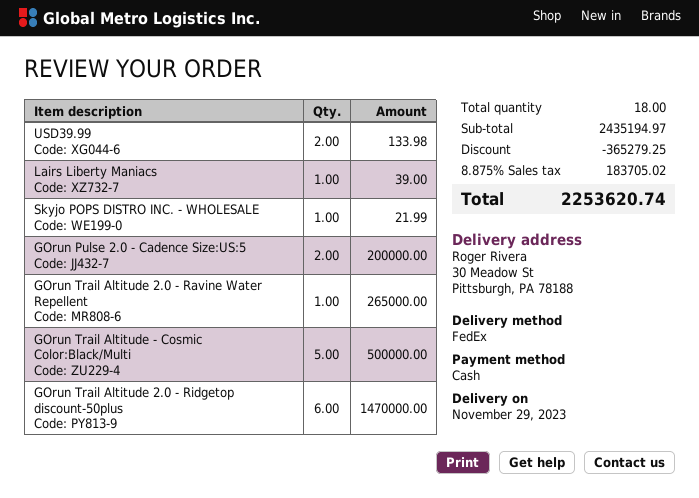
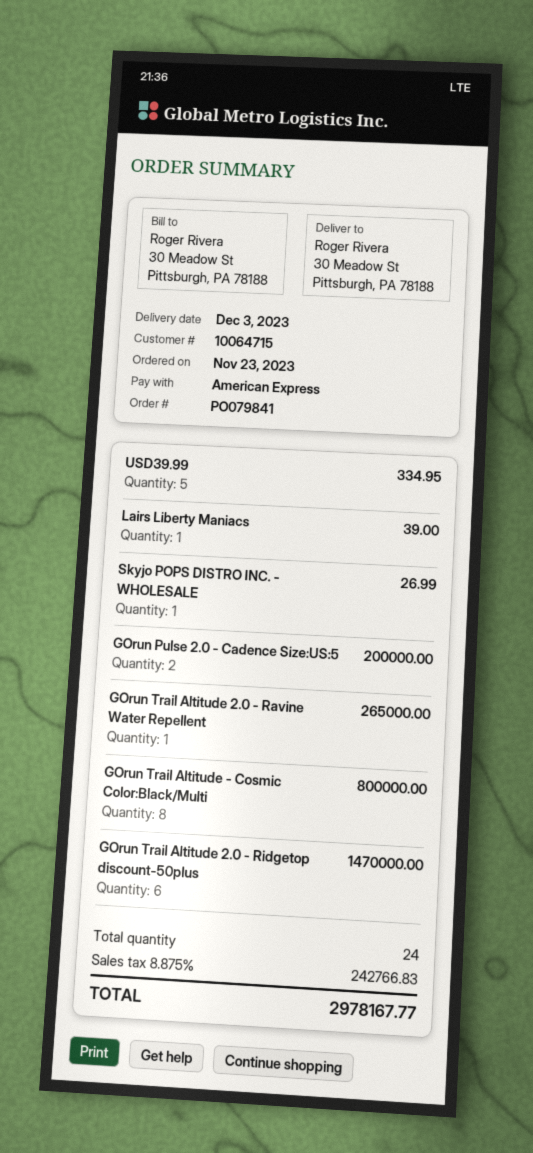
delivery date: 2023-11-29 -> 2023-12-03
payment method: cash -> American Express
USD39.99: 2 for 133.98 -> 5 for 334.95
Skyjo POPS DISTRO INC. - WHOLESALE: 1 for 21.99 -> 1 for 26.99
GOrun Trail Altitude - Cosmic Color:Black/Multi: 5 for 500000.00 -> 8 for 800000.00
total quantity: 18 -> 24
discount: 365279.25 -> none
tax: 8.875% = 183705.02 -> 8.875% = 242766.83
total: 2253620.74 -> 2978167.77

